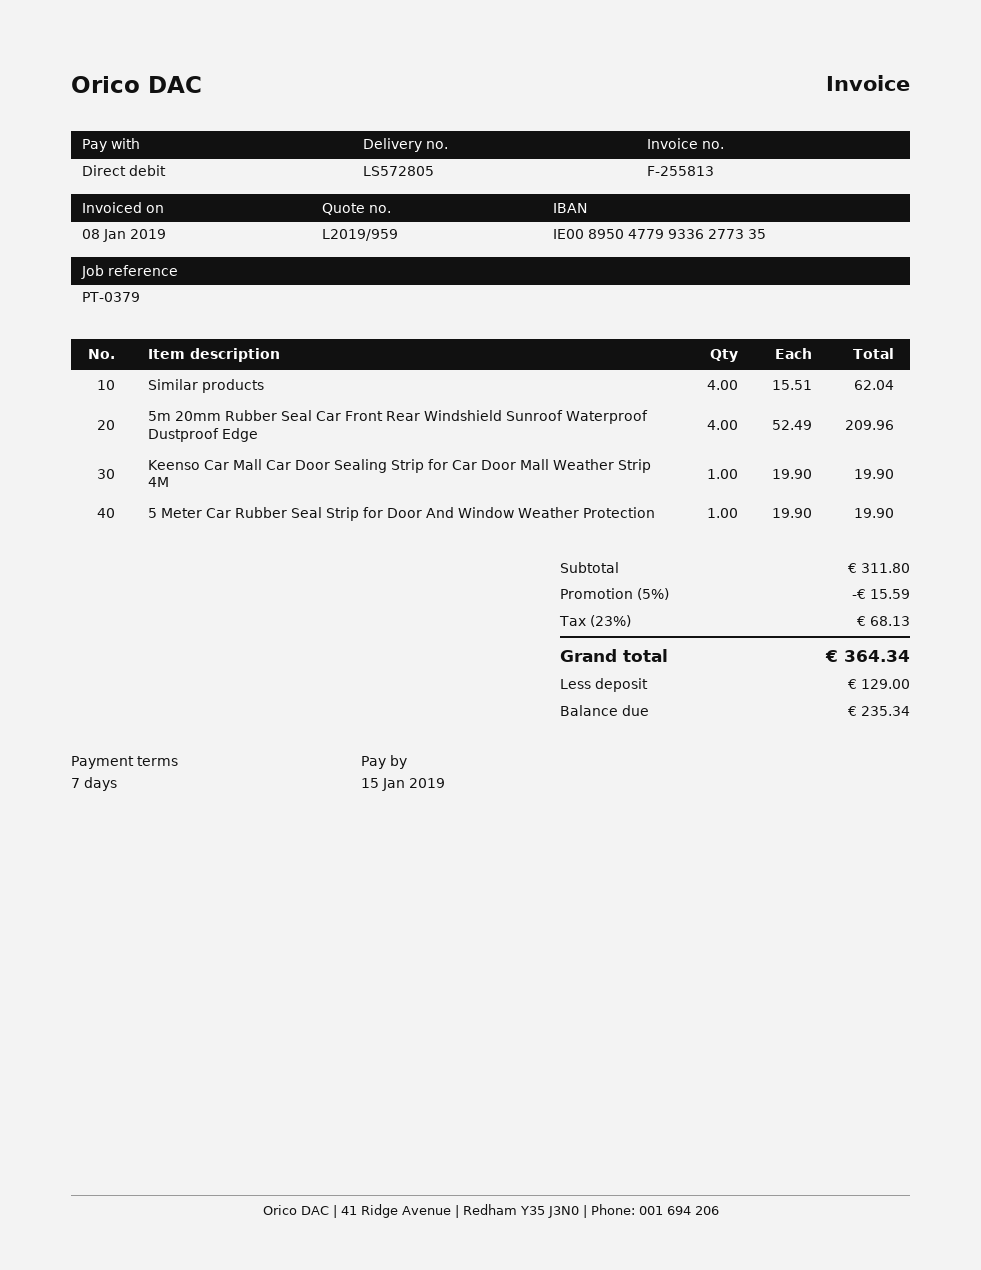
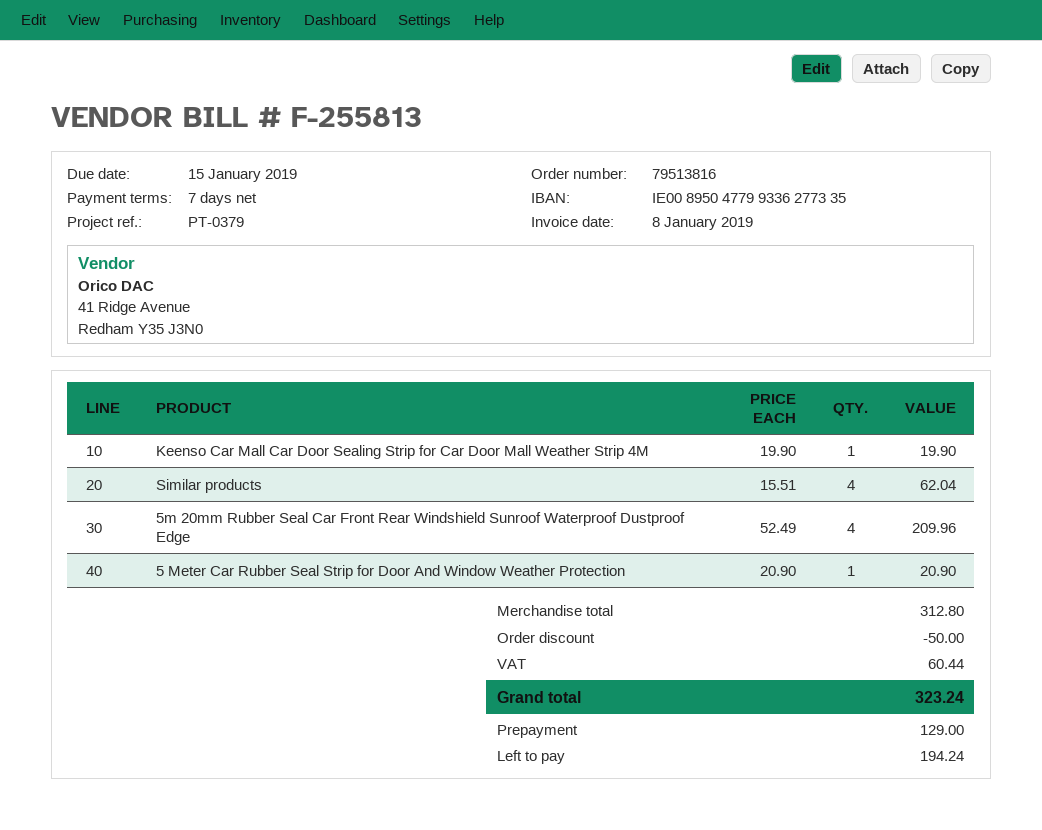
5 Meter Car Rubber Seal Strip for Door And Window Weather Protection: 1 x 19.90 = 19.90 -> 1 x 20.90 = 20.90
subtotal: 311.80 -> 312.80
discount: 15.59 -> 50.00
tax: 68.13 -> 60.44
total: 364.34 -> 323.24
balance: 235.34 -> 194.24

